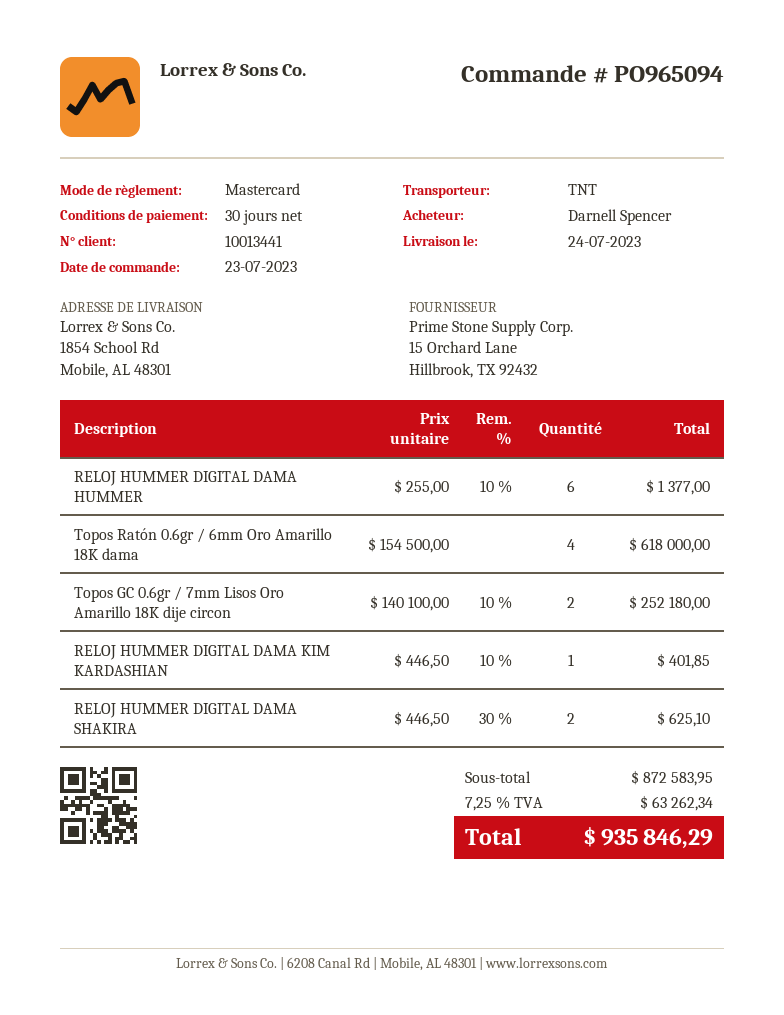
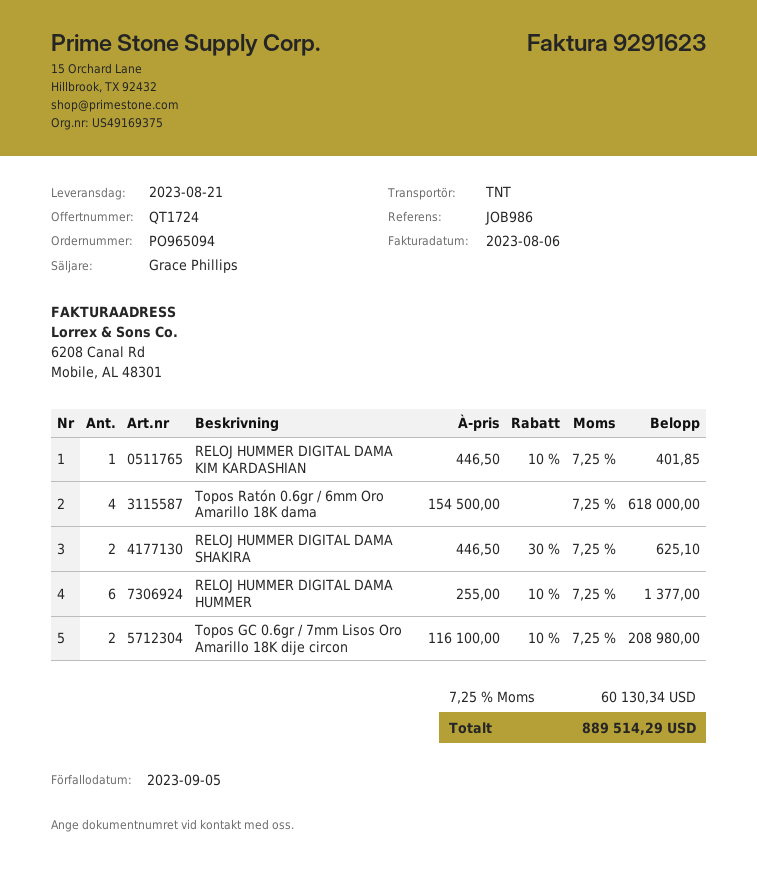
delivery date: 2023-07-24 -> 2023-08-21
Topos GC 0.6gr / 7mm Lisos Oro Amarillo 18K dije circon: 2 x 140100.00 - 10% = 252180.00 -> 2 x 116100.00 - 10% = 208980.00
tax: 7.25% = 63262.34 -> 7.25% = 60130.34
total: 935846.29 -> 889514.29

